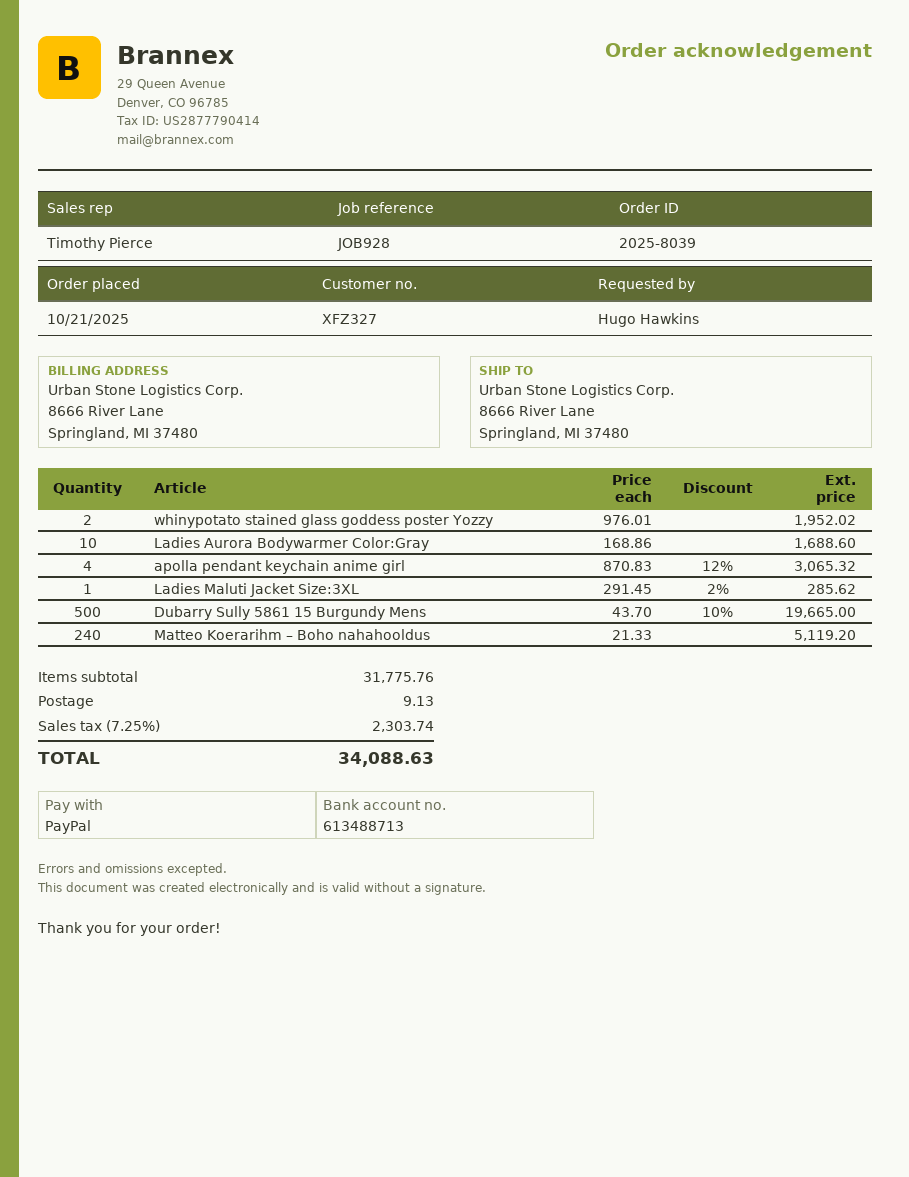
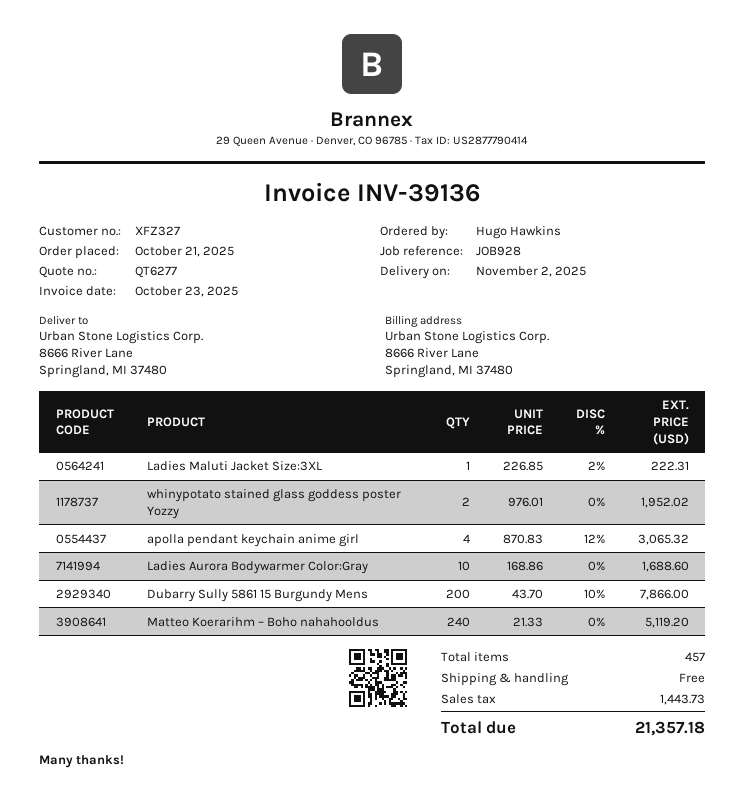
Ladies Maluti Jacket Size:3XL: 1 x 291.45 - 2% = 285.62 -> 1 x 226.85 - 2% = 222.31
Dubarry Sully 5861 15 Burgundy Mens: 500 x 43.70 - 10% = 19665.00 -> 200 x 43.70 - 10% = 7866.00
shipping: 9.13 -> 0.00
tax: 2303.74 -> 1443.73
total: 34088.63 -> 21357.18

